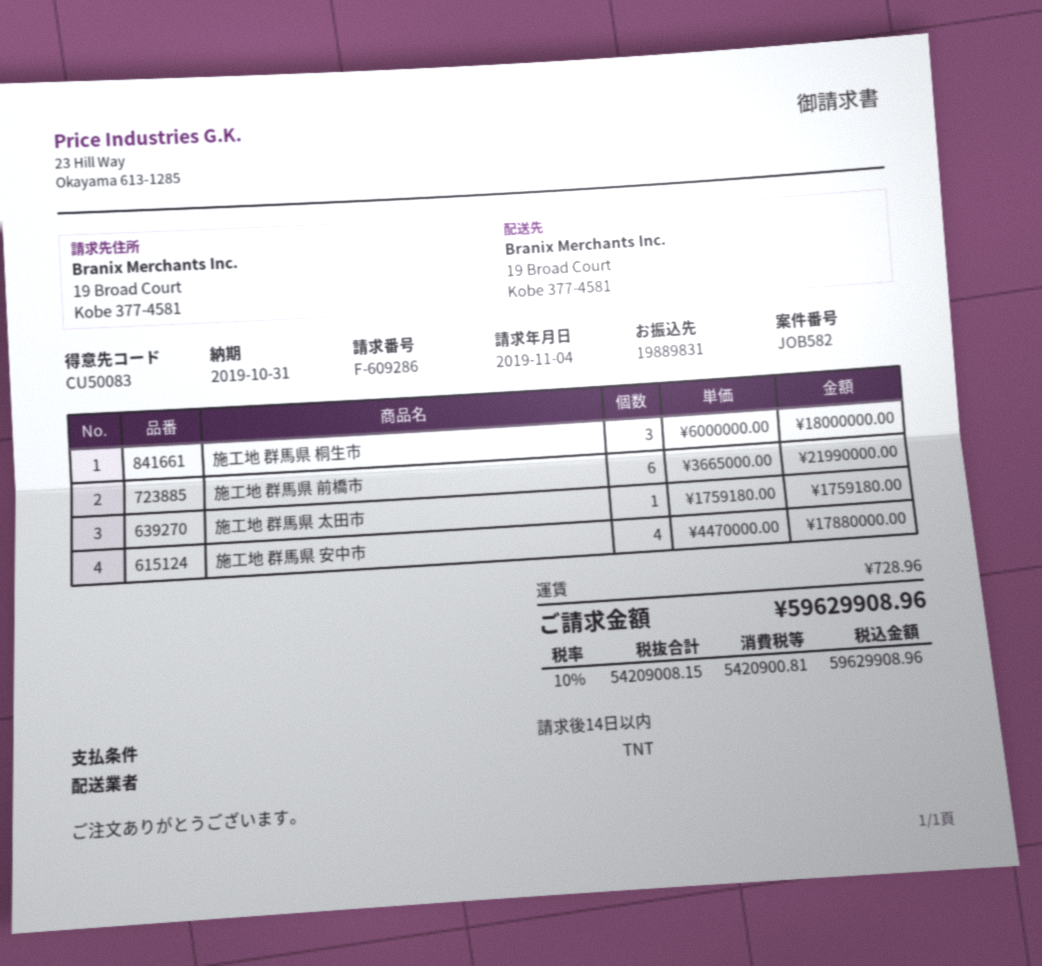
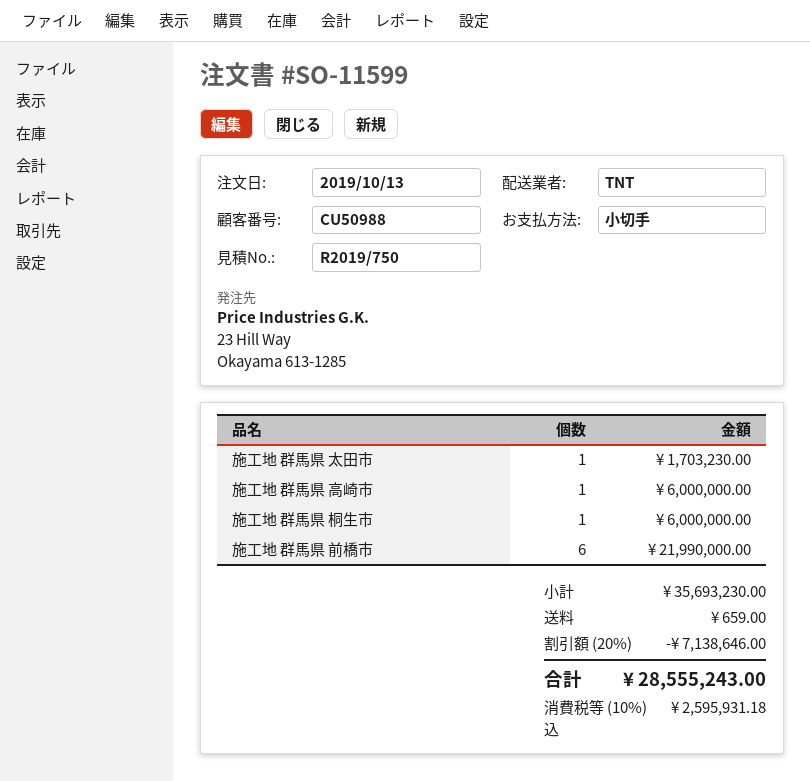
customer number: CU50083 -> CU50988
施工地 群馬県 桐生市: 3 for 18000000.00 -> 1 for 6000000.00
施工地 群馬県 太田市: 1 for 1759180.00 -> 1 for 1703230.00
施工地 群馬県 安中市: 4 for 17880000.00 -> none
施工地 群馬県 高崎市: none -> 1 for 6000000.00
discount: none -> 20% = 7138646.00
shipping: 728.96 -> 659.00
tax: 10% = 5420900.81 -> 10% = 2595931.18
total: 59629908.96 -> 28555243.00

